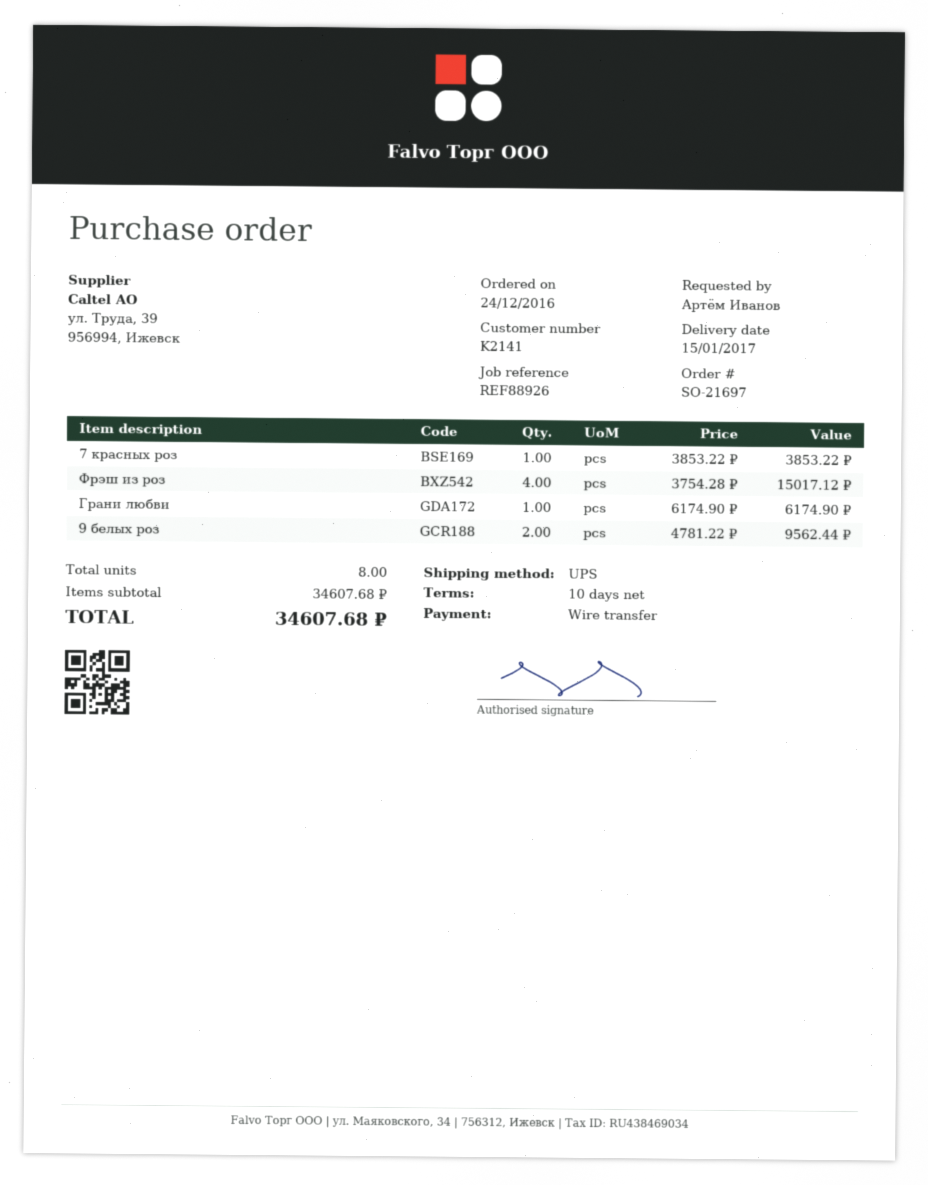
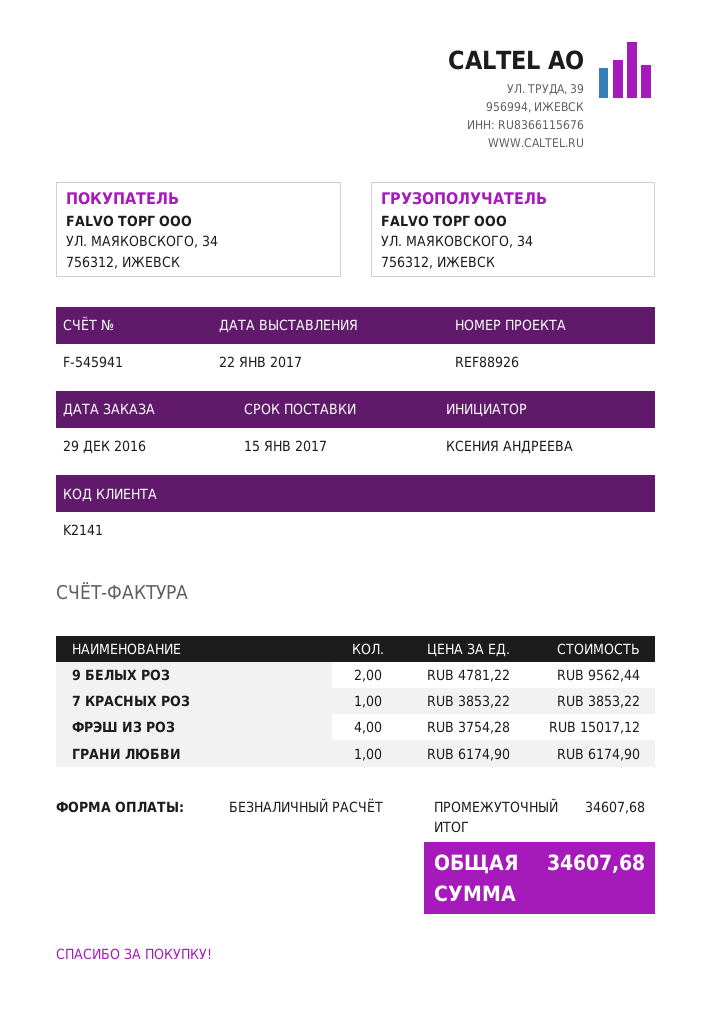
order date: 2016-12-24 -> 2016-12-29
ordered by: Артём Иванов -> КСЕНИЯ АНДРЕЕВА

